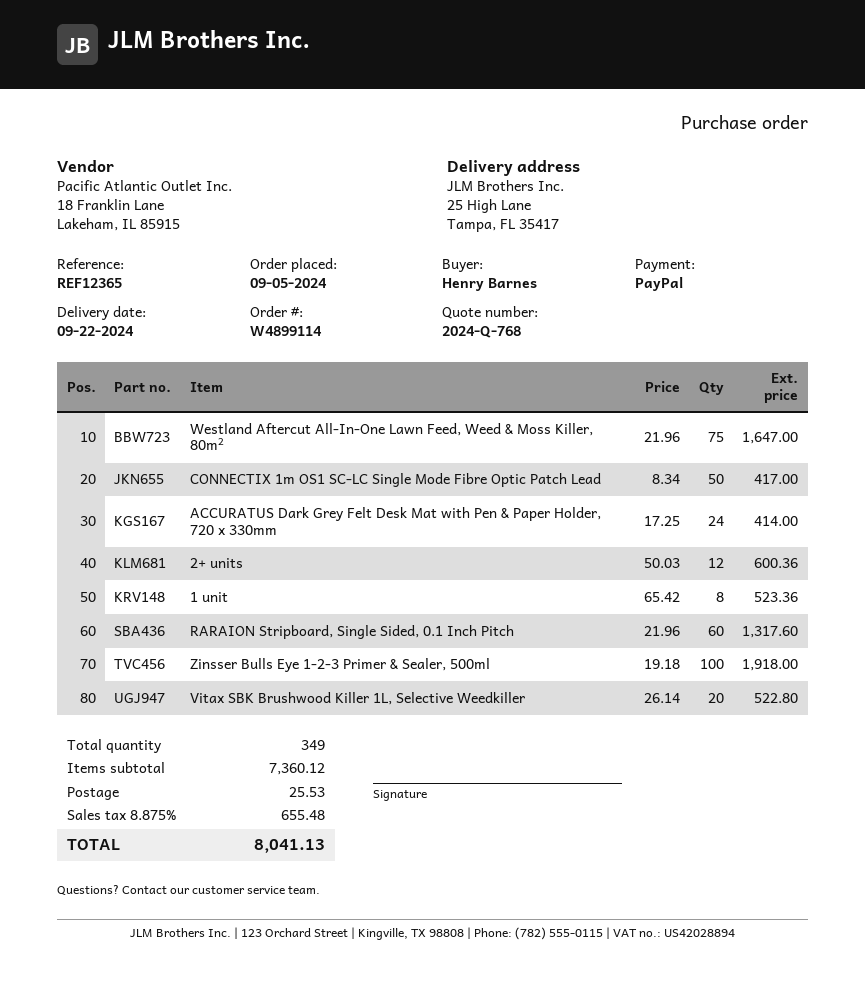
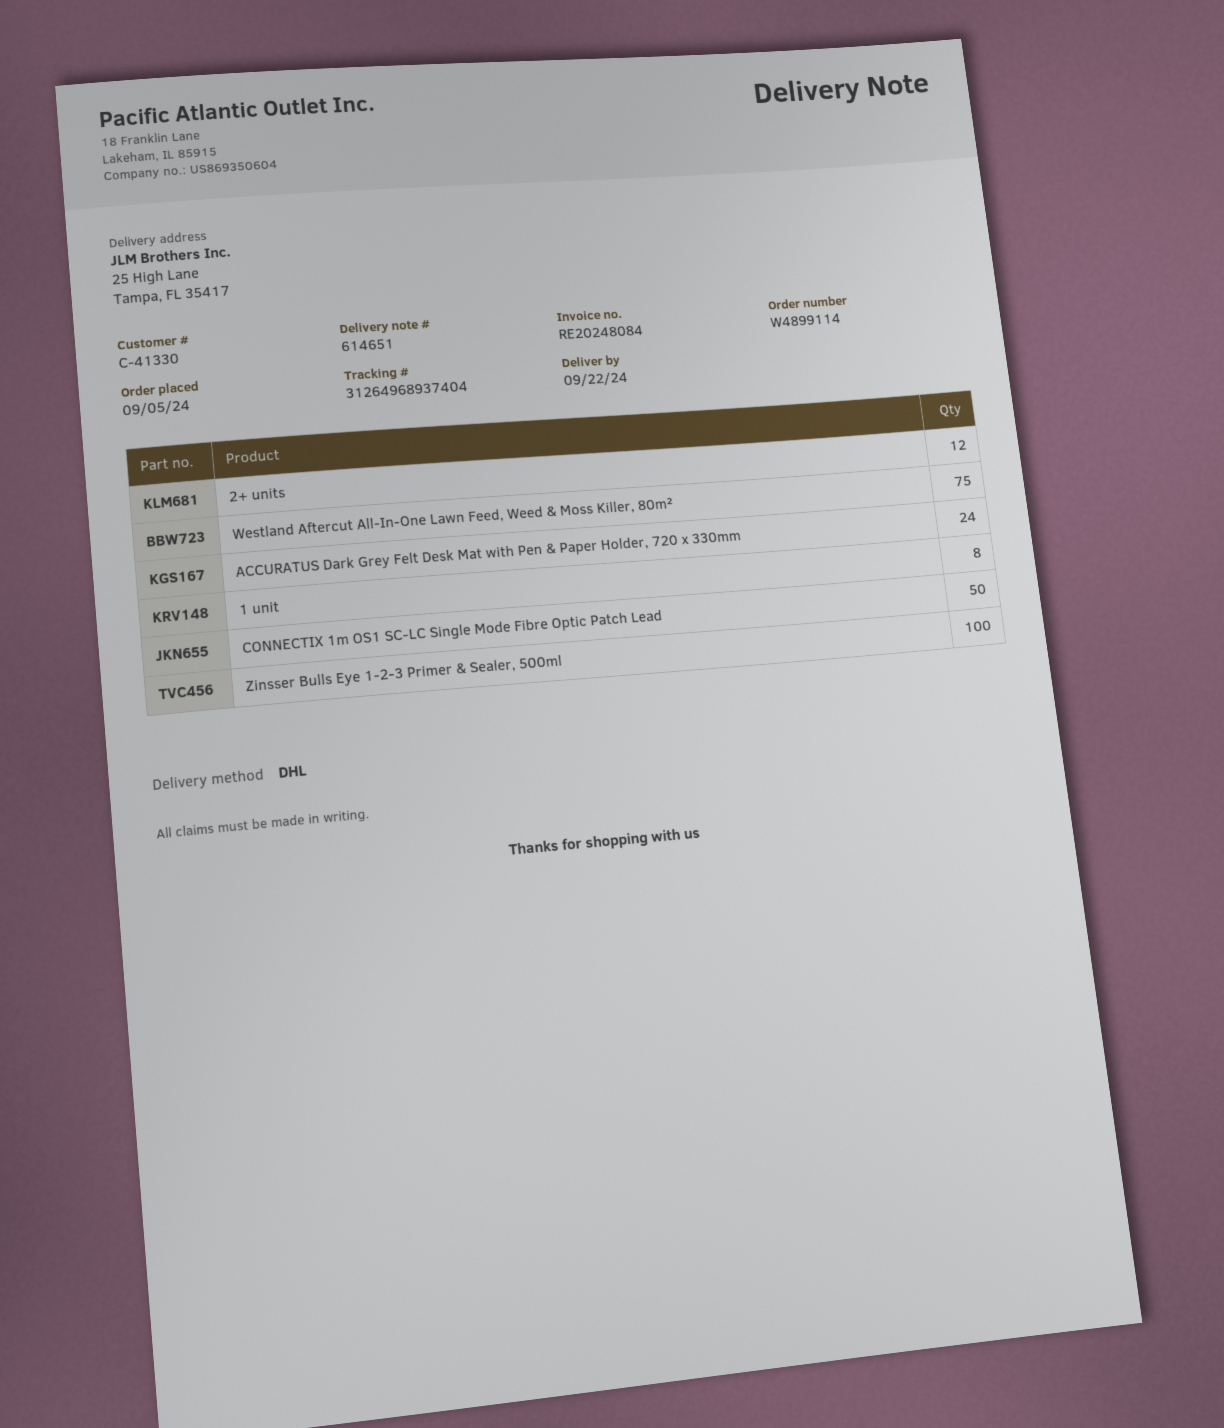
RARAION Stripboard, Single Sided, 0.1 Inch Pitch: 60 -> none
Vitax SBK Brushwood Killer 1L, Selective Weedkiller: 20 -> none

